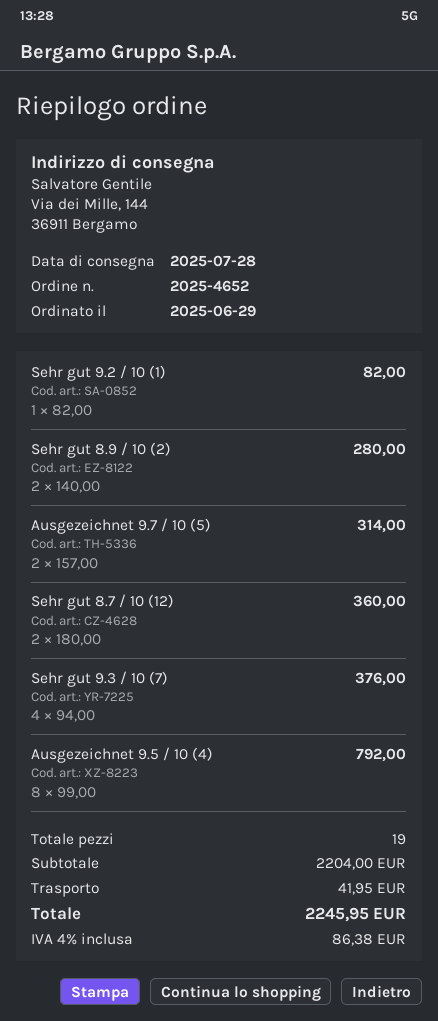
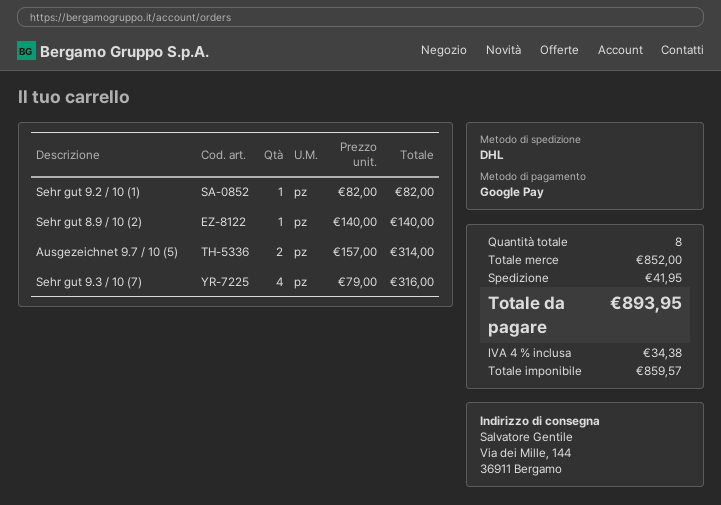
Sehr gut 8.9 / 10 (2): 2 x 140.00 = 280.00 -> 1 x 140.00 = 140.00
Sehr gut 8.7 / 10 (12): 2 x 180.00 = 360.00 -> none
Sehr gut 9.3 / 10 (7): 4 x 94.00 = 376.00 -> 4 x 79.00 = 316.00
Ausgezeichnet 9.5 / 10 (4): 8 x 99.00 = 792.00 -> none
total quantity: 19 -> 8
subtotal: 2204.00 -> 852.00
tax: 4% = 86.38 -> 4% = 34.38
total: 2245.95 -> 893.95

